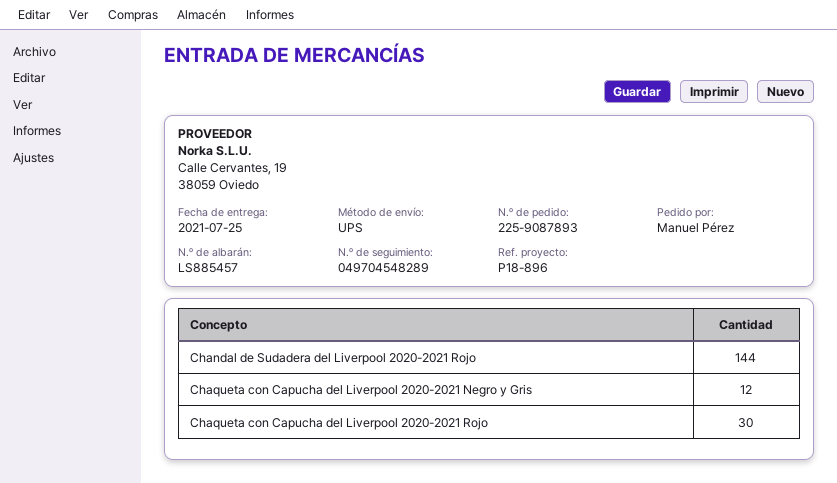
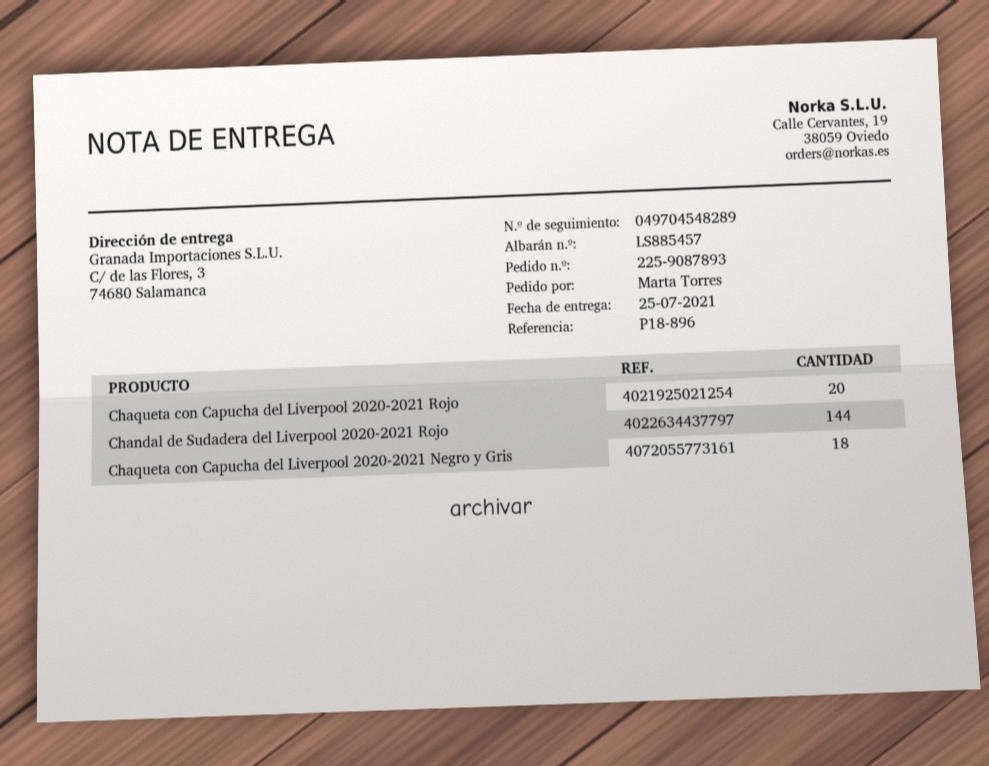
ordered by: Manuel Pérez -> Marta Torres
Chaqueta con Capucha del Liverpool 2020-2021 Negro y Gris: 12 -> 18
Chaqueta con Capucha del Liverpool 2020-2021 Rojo: 30 -> 20

